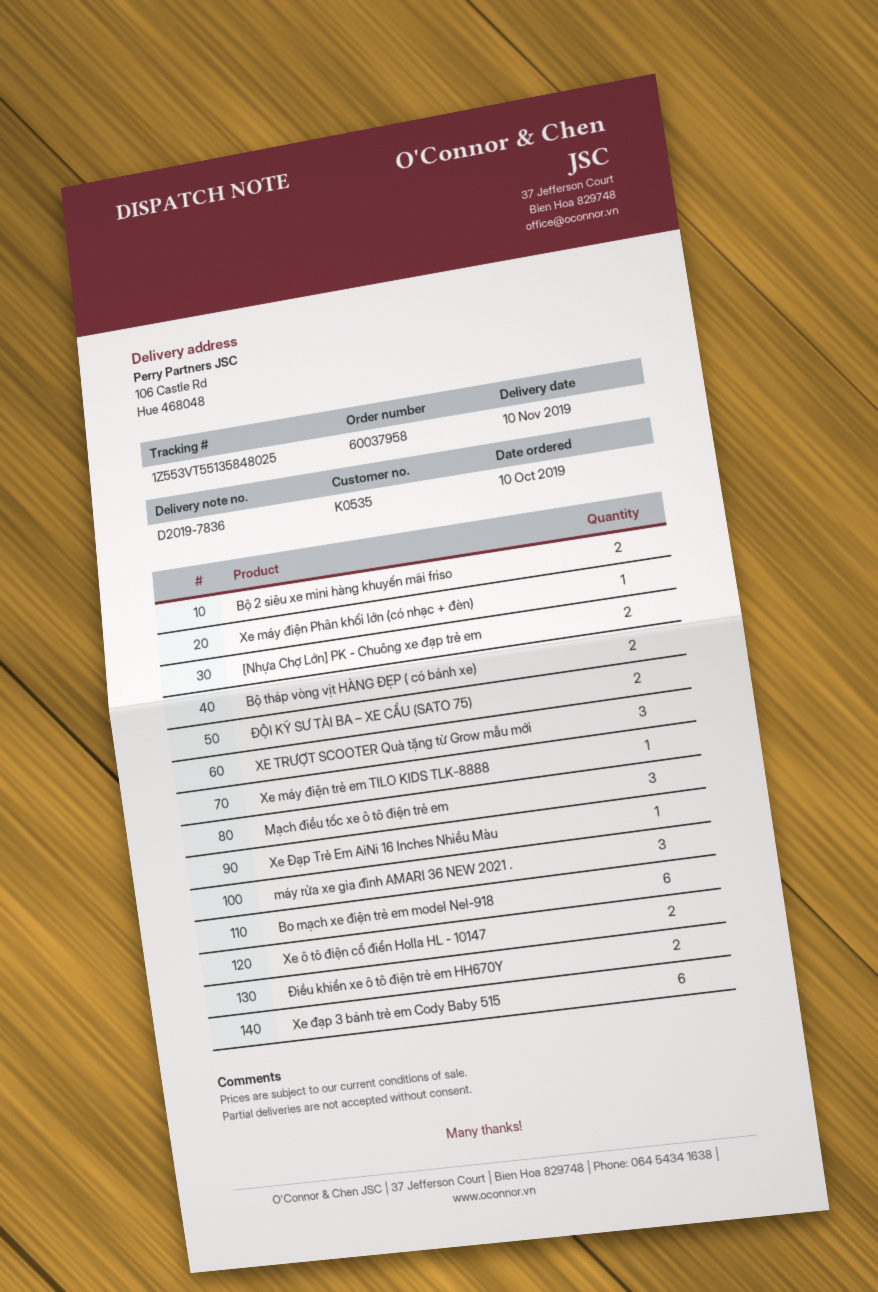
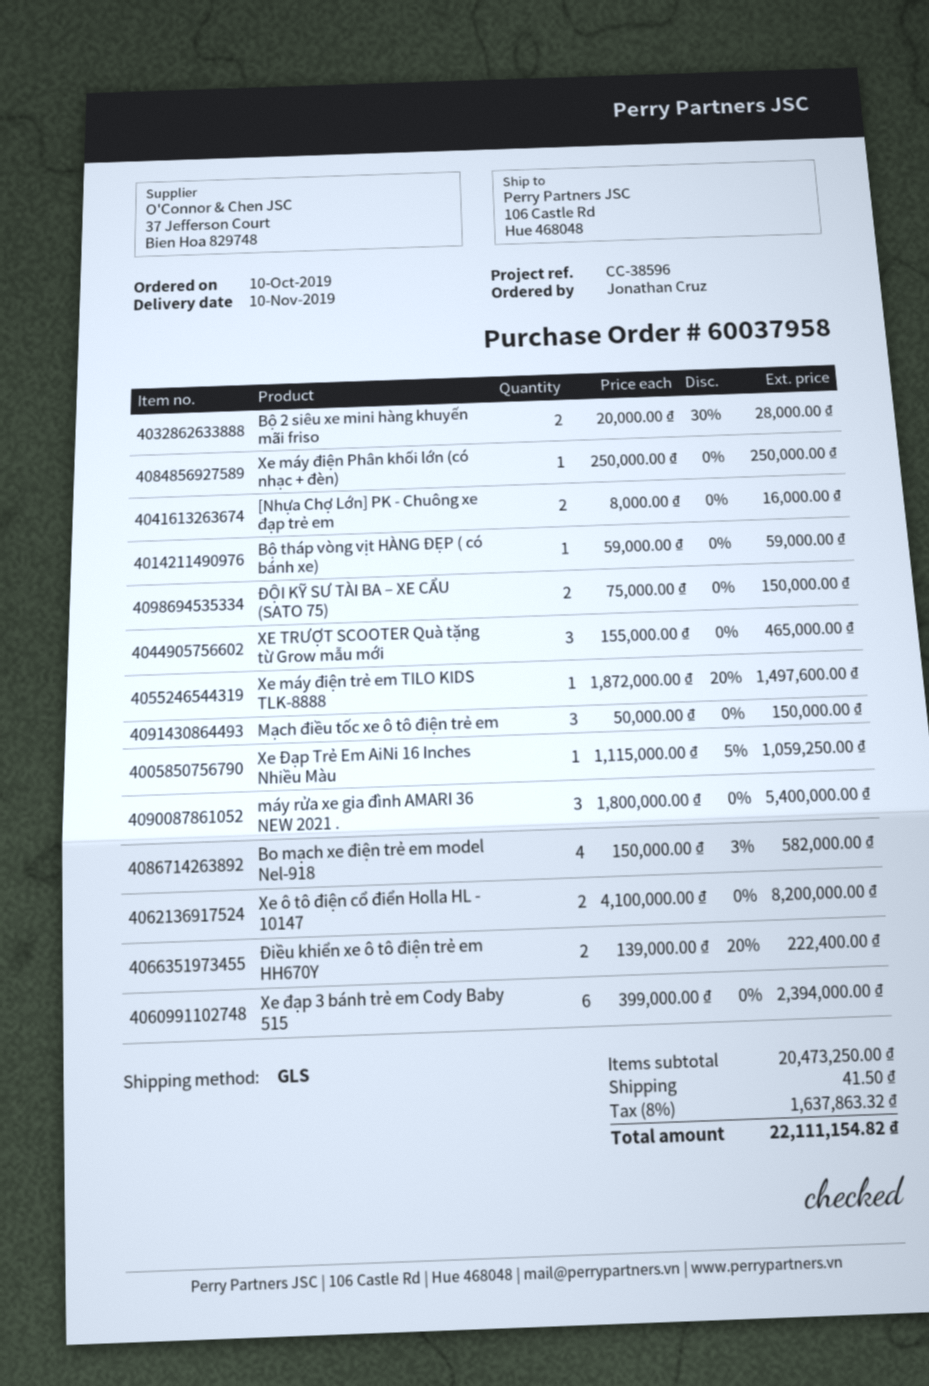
Bộ tháp vòng vịt HÀNG ĐẸP ( có bánh xe): 2 -> 1
Bo mạch xe điện trẻ em model Nel-918: 6 -> 4

